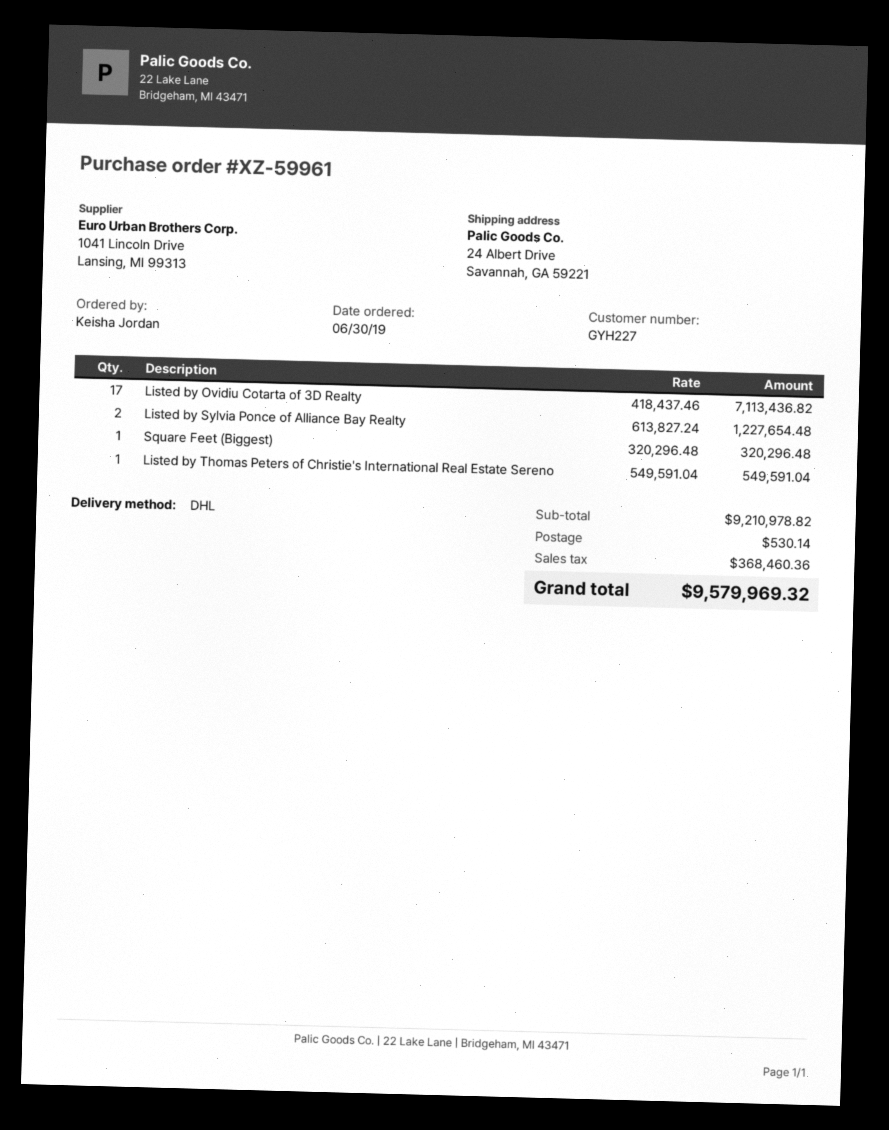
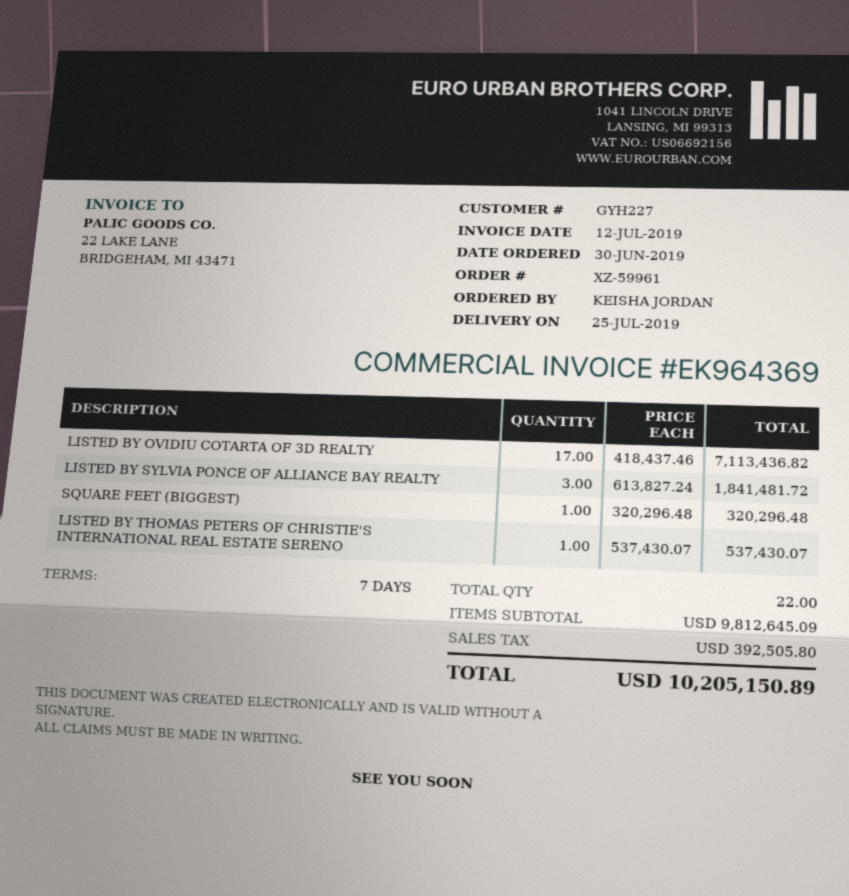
Listed by Sylvia Ponce of Alliance Bay Realty: 2 x 613827.24 = 1227654.48 -> 3 x 613827.24 = 1841481.72
Listed by Thomas Peters of Christie's International Real Estate Sereno: 1 x 549591.04 = 549591.04 -> 1 x 537430.07 = 537430.07
subtotal: 9210978.82 -> 9812645.09
shipping: 530.14 -> none
tax: 368460.36 -> 392505.80
total: 9579969.32 -> 10205150.89

